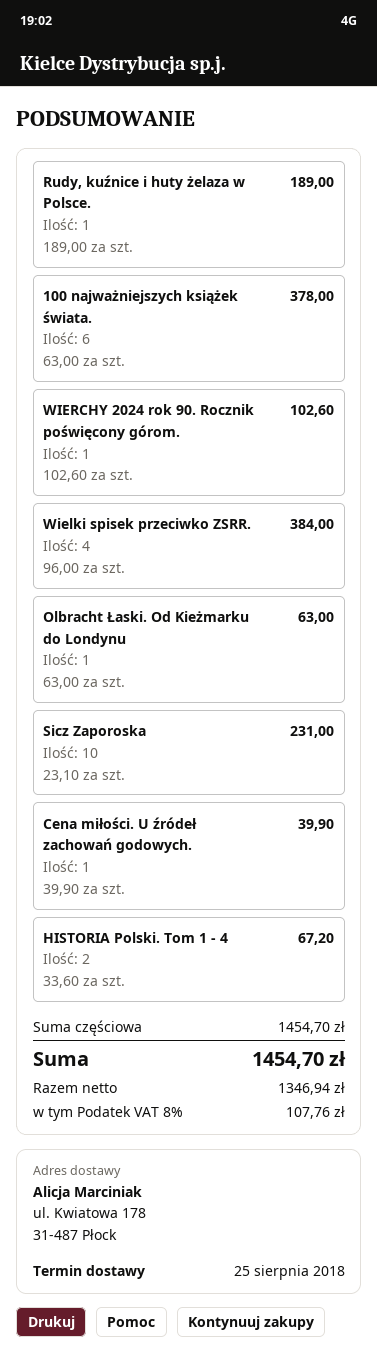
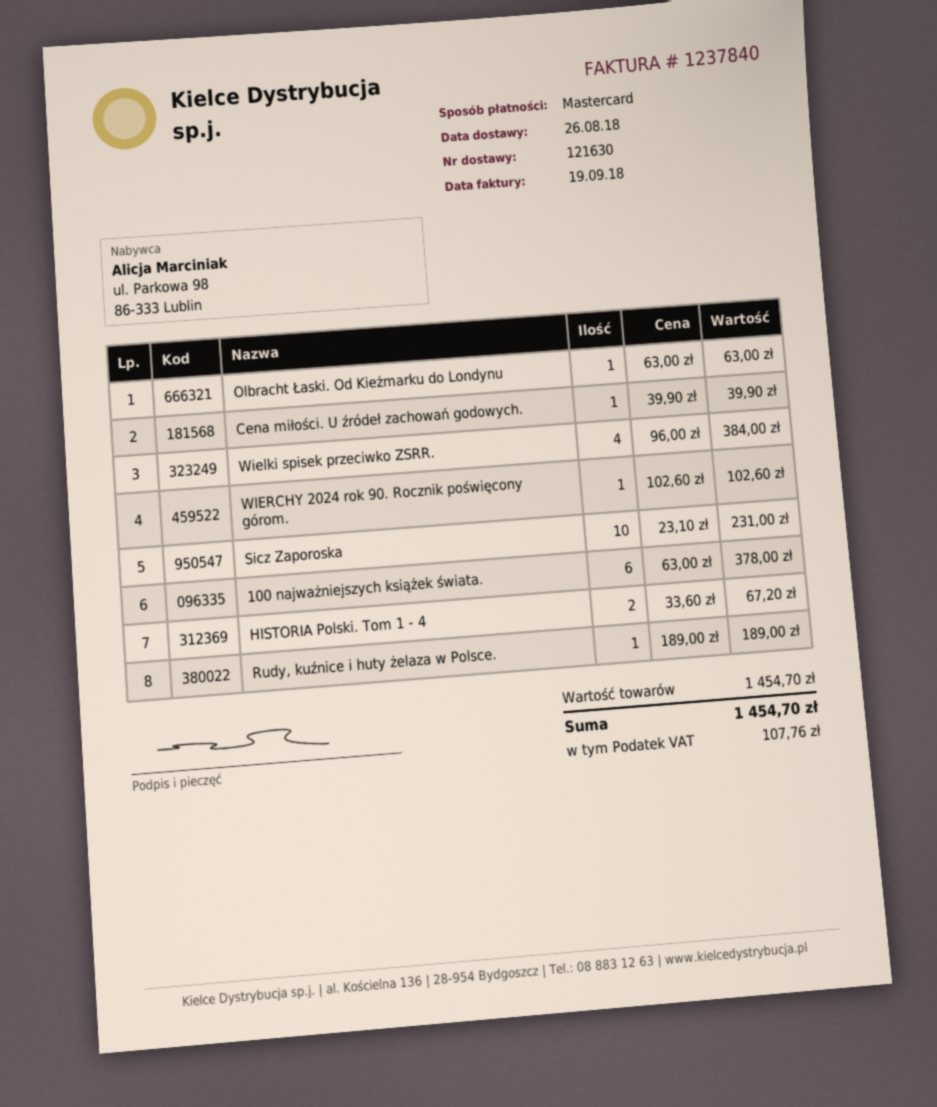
delivery date: 2018-08-25 -> 2018-08-26

